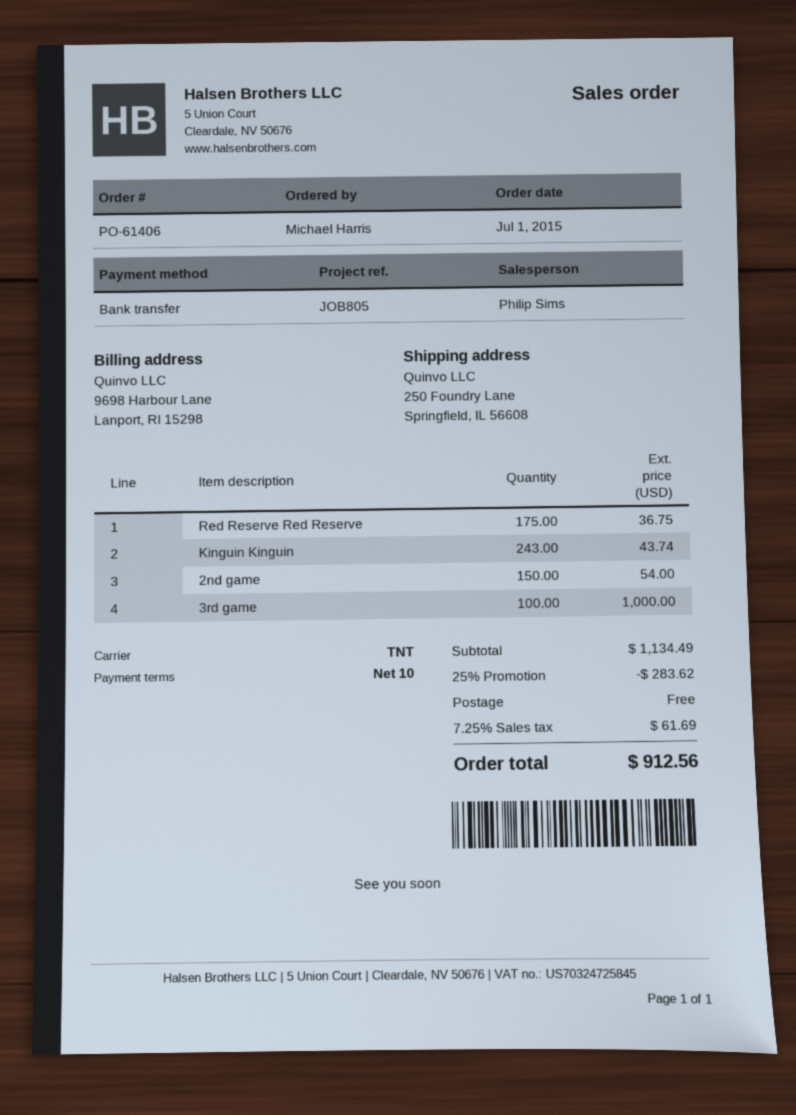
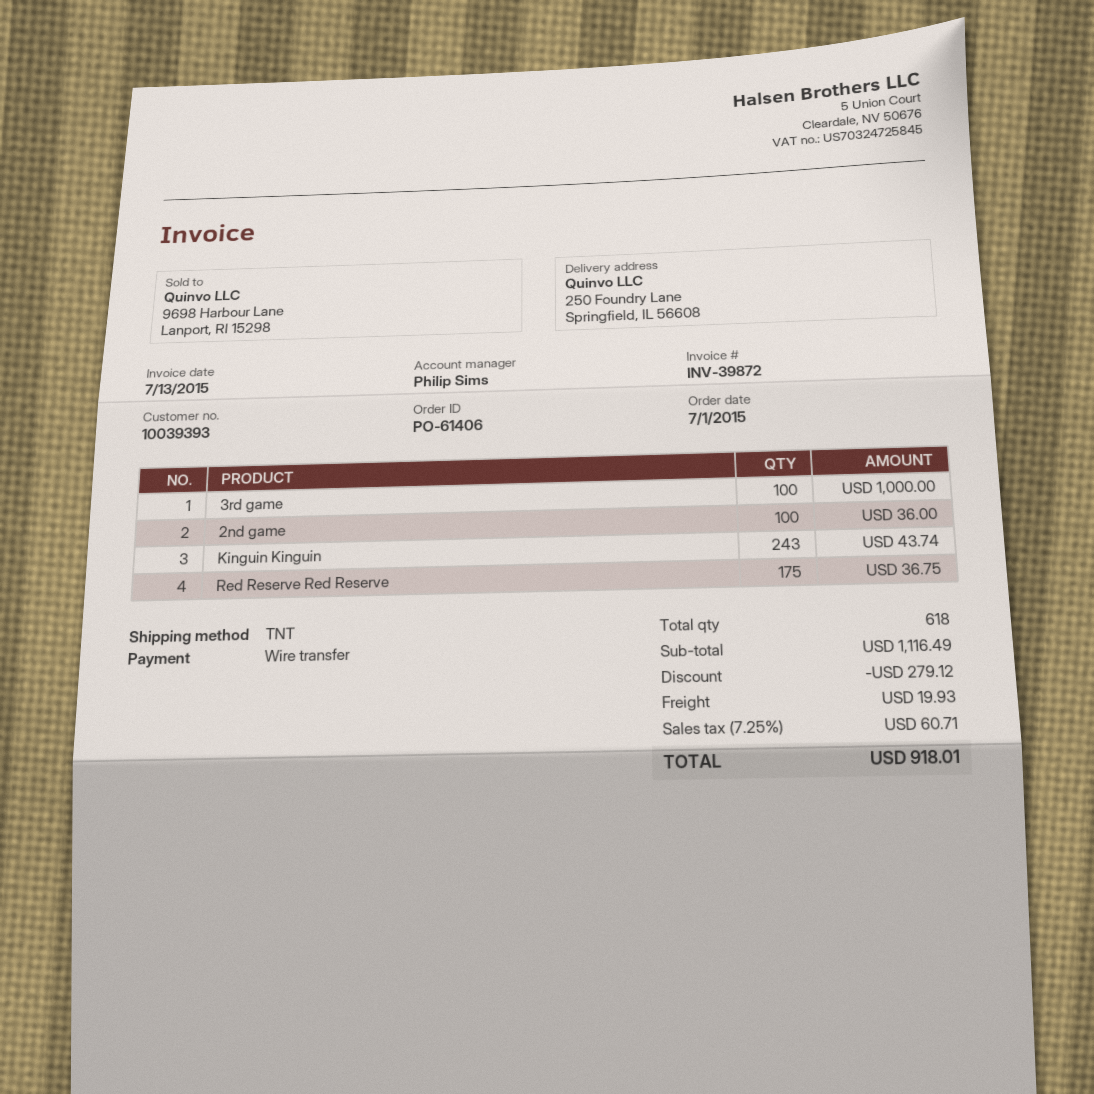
2nd game: 150 for 54.00 -> 100 for 36.00
subtotal: 1134.49 -> 1116.49
discount: 283.62 -> 279.12
shipping: 0.00 -> 19.93
tax: 7.25% = 61.69 -> 7.25% = 60.71
total: 912.56 -> 918.01

